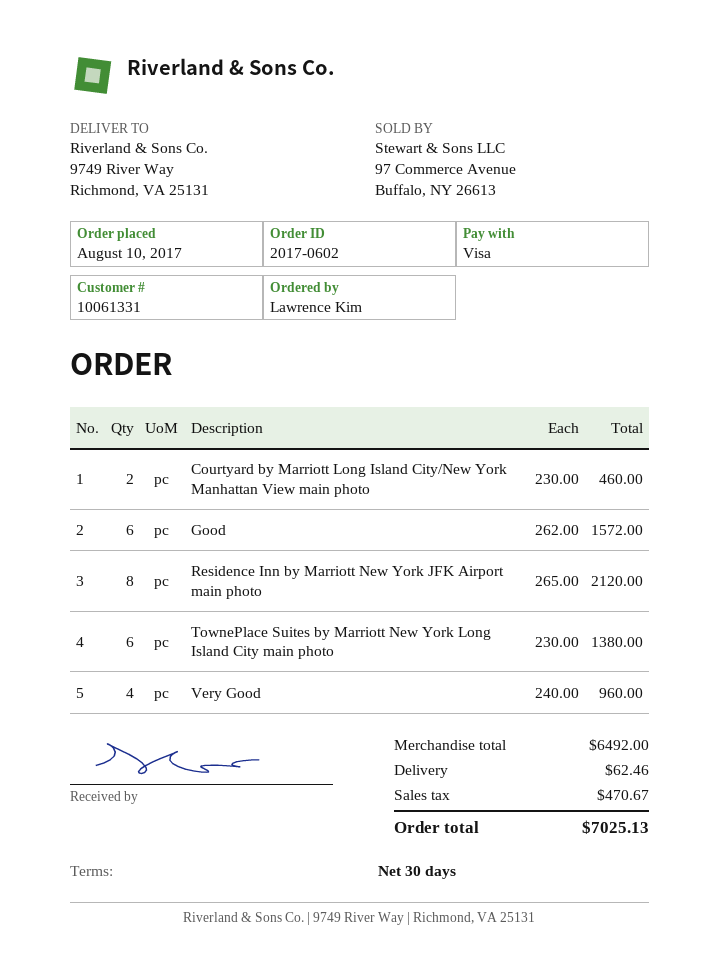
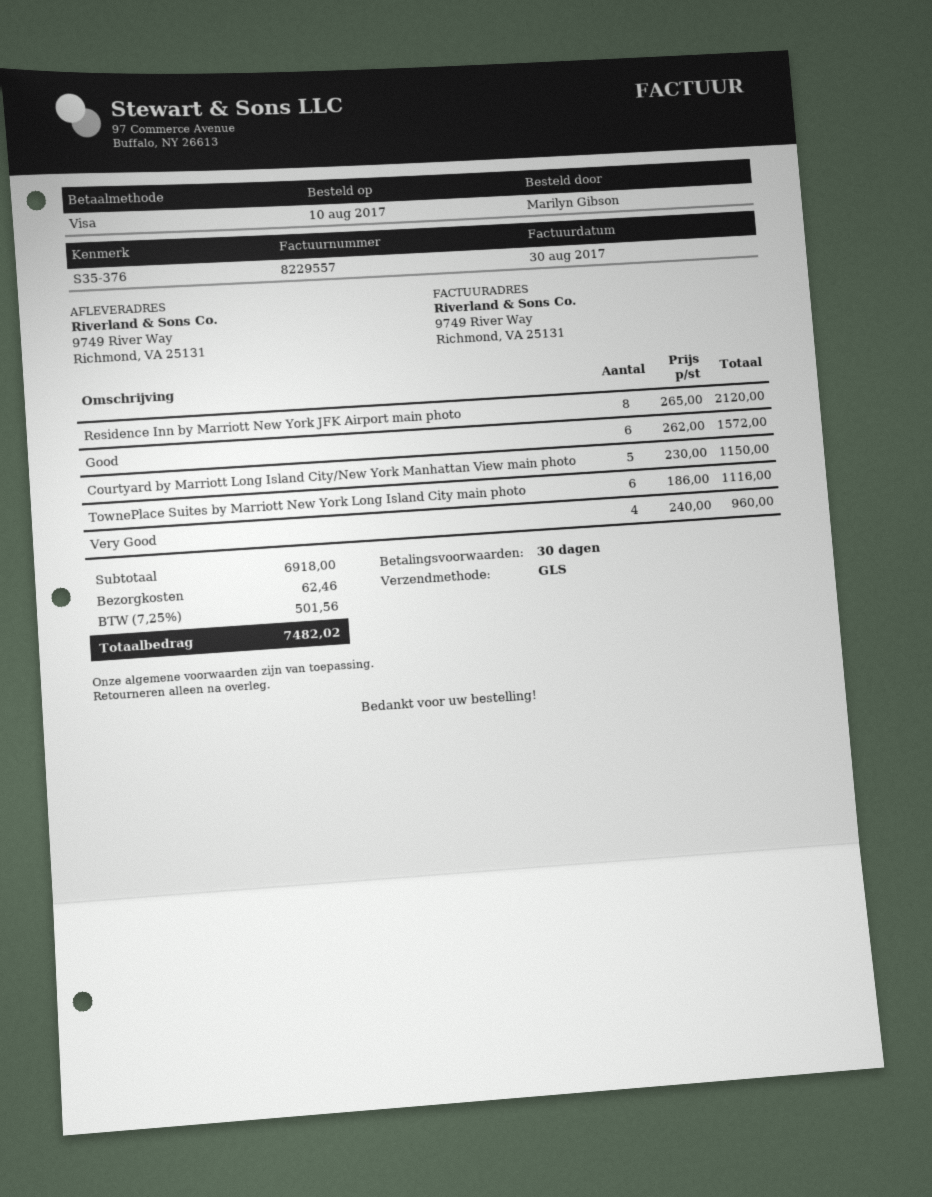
ordered by: Lawrence Kim -> Marilyn Gibson
Courtyard by Marriott Long Island City/New York Manhattan View main photo: 2 x 230.00 = 460.00 -> 5 x 230.00 = 1150.00
TownePlace Suites by Marriott New York Long Island City main photo: 6 x 230.00 = 1380.00 -> 6 x 186.00 = 1116.00
subtotal: 6492.00 -> 6918.00
tax: 470.67 -> 501.56
total: 7025.13 -> 7482.02

